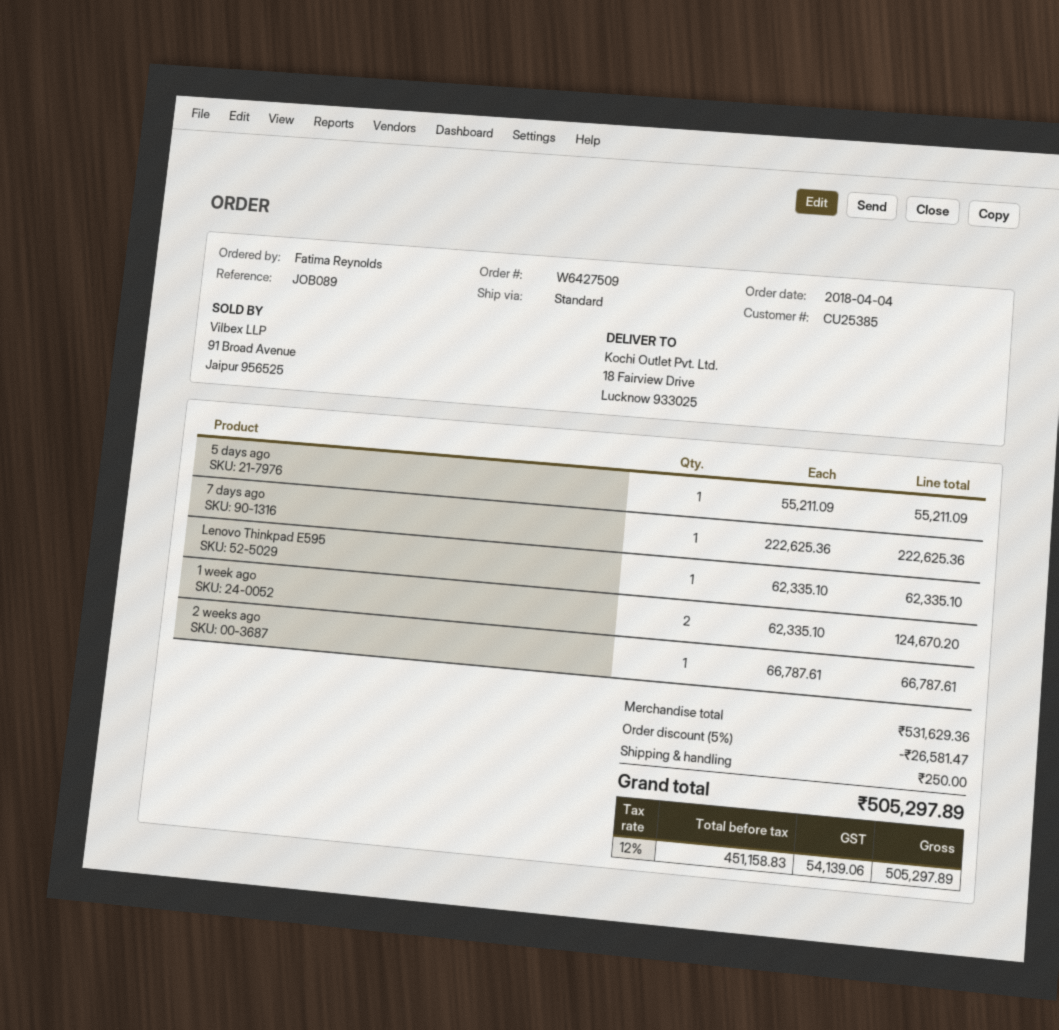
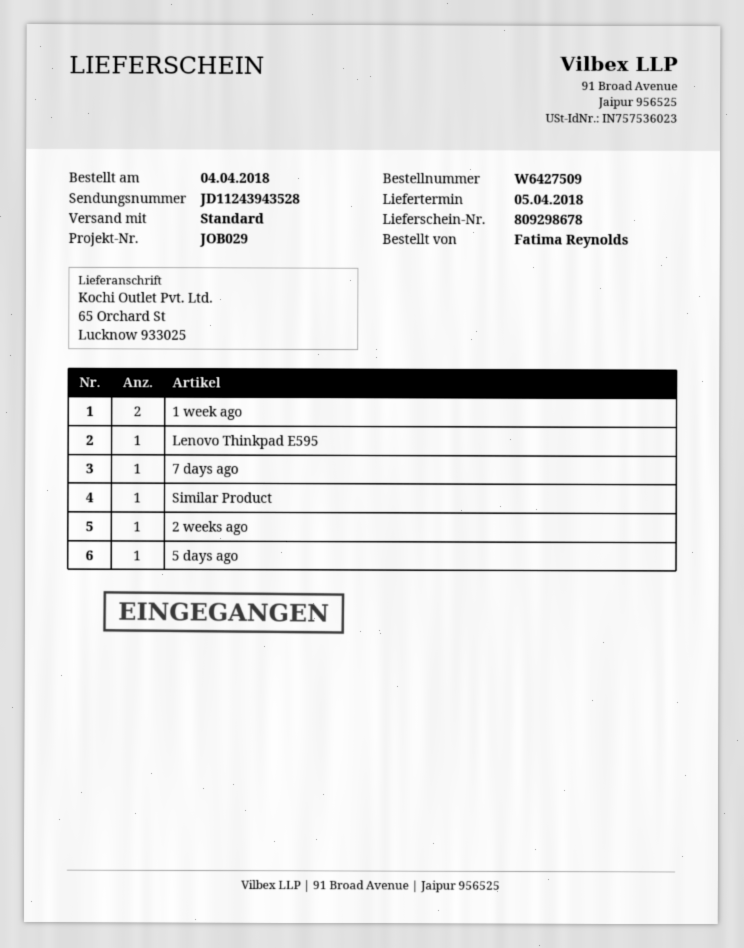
reference: JOB089 -> JOB029
ship to: 18 Fairview Drive, Lucknow 933025 -> 65 Orchard St, Lucknow 933025
Similar Product: none -> 1

